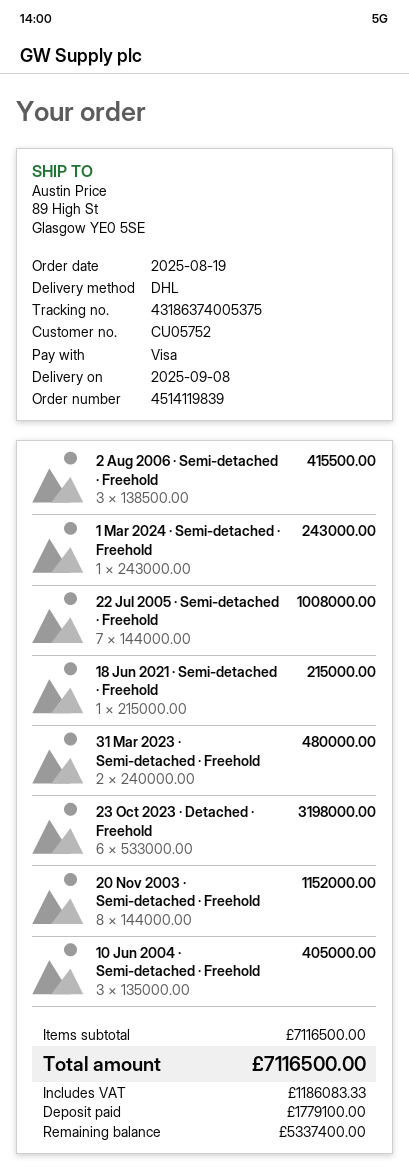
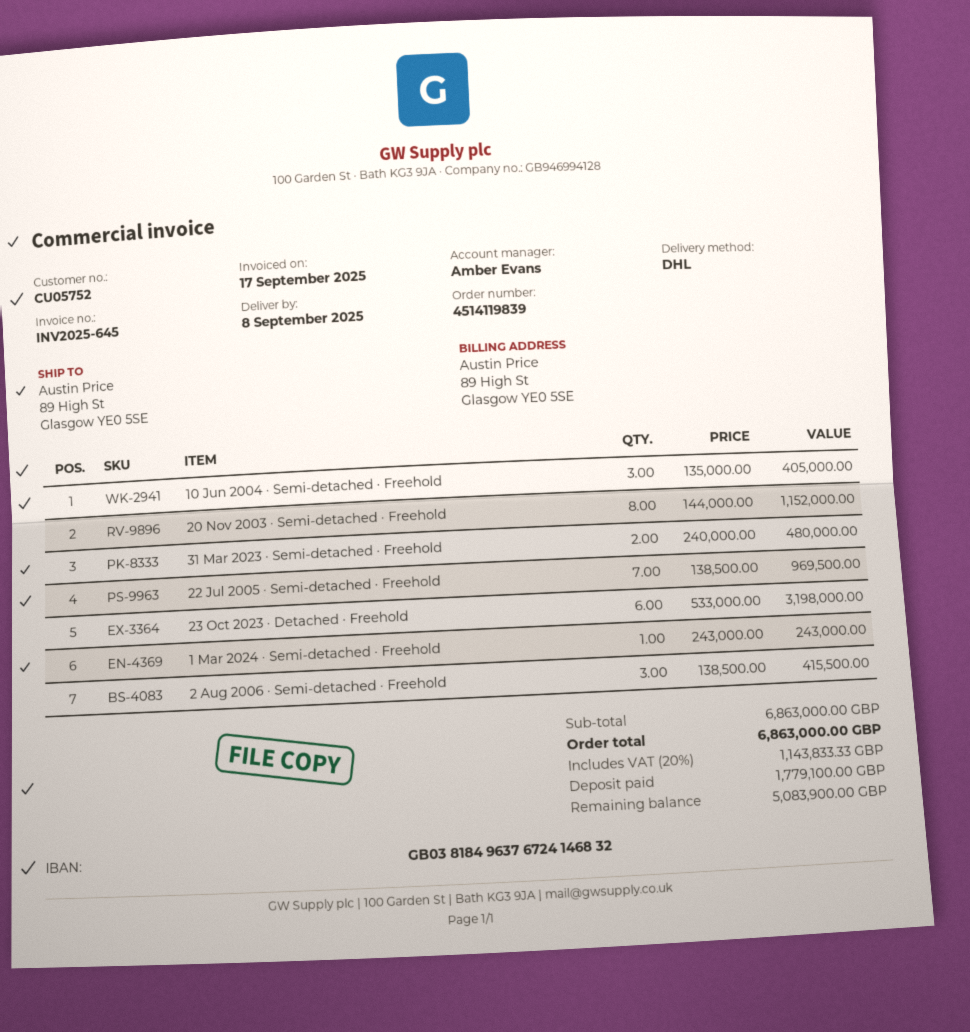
22 Jul 2005 · Semi-detached · Freehold: 7 x 144000.00 = 1008000.00 -> 7 x 138500.00 = 969500.00
18 Jun 2021 · Semi-detached · Freehold: 1 x 215000.00 = 215000.00 -> none
subtotal: 7116500.00 -> 6863000.00
tax: 1186083.33 -> 1143833.33
total: 7116500.00 -> 6863000.00
balance: 5337400.00 -> 5083900.00

